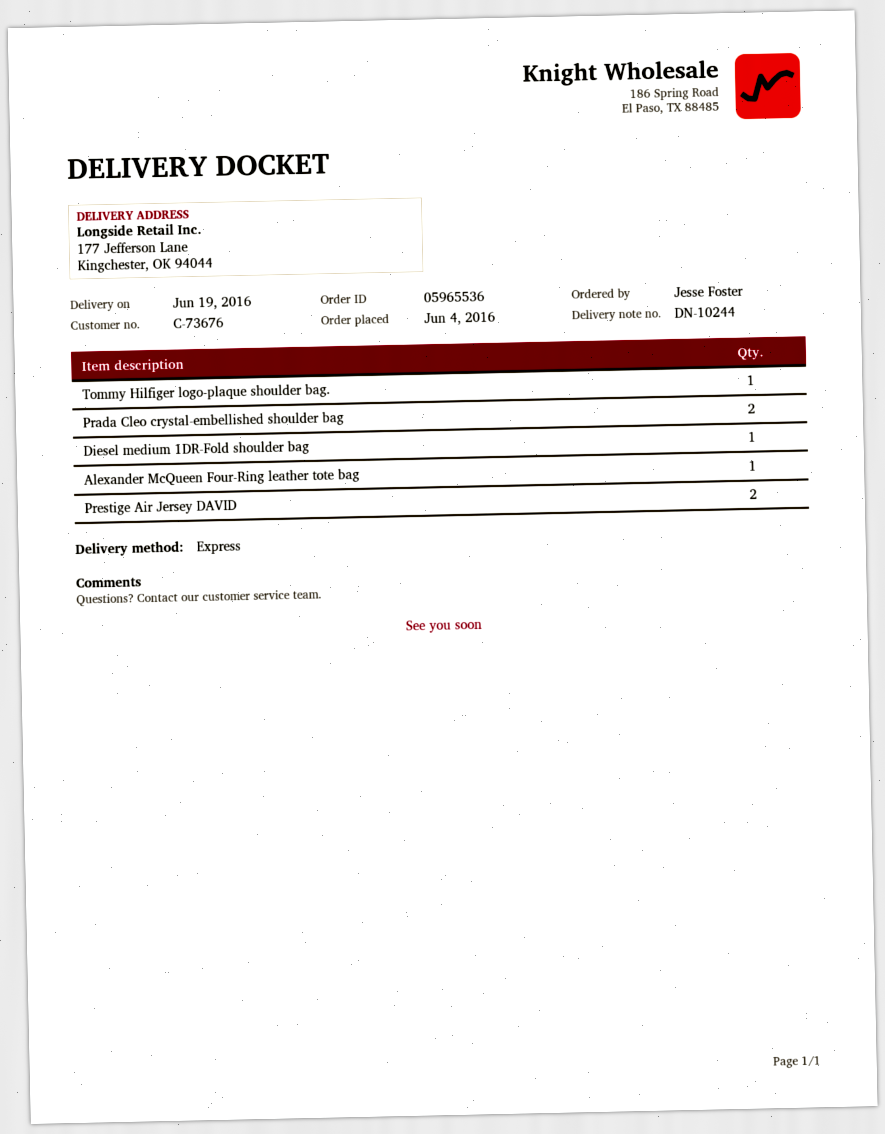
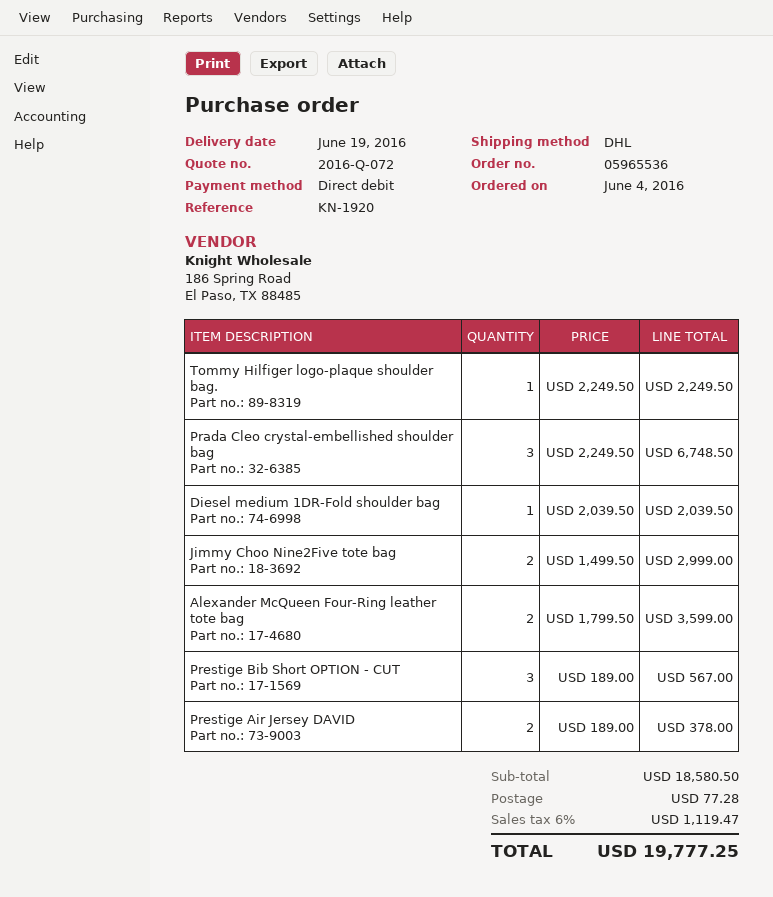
shipping method: express -> DHL
Prada Cleo crystal-embellished shoulder bag: 2 -> 3
Alexander McQueen Four-Ring leather tote bag: 1 -> 2
Jimmy Choo Nine2Five tote bag: none -> 2
Prestige Bib Short OPTION - CUT: none -> 3

